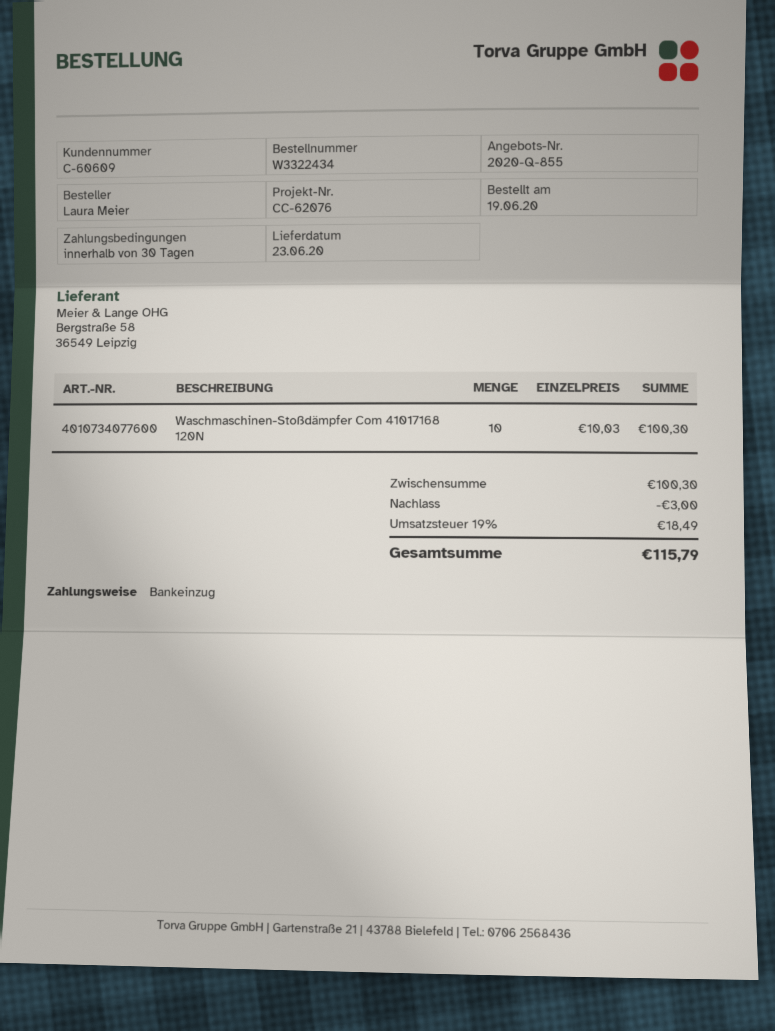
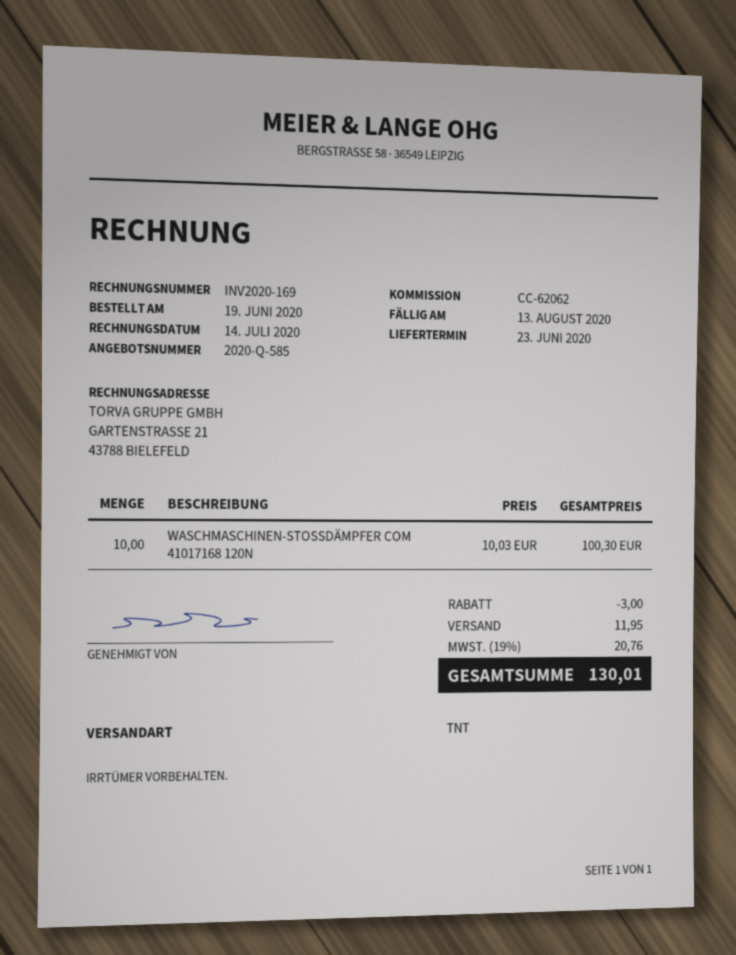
quote number: 2020-Q-855 -> 2020-Q-585
reference: CC-62076 -> CC-62062
shipping: none -> 11.95
tax: 19% = 18.49 -> 19% = 20.76
total: 115.79 -> 130.01

